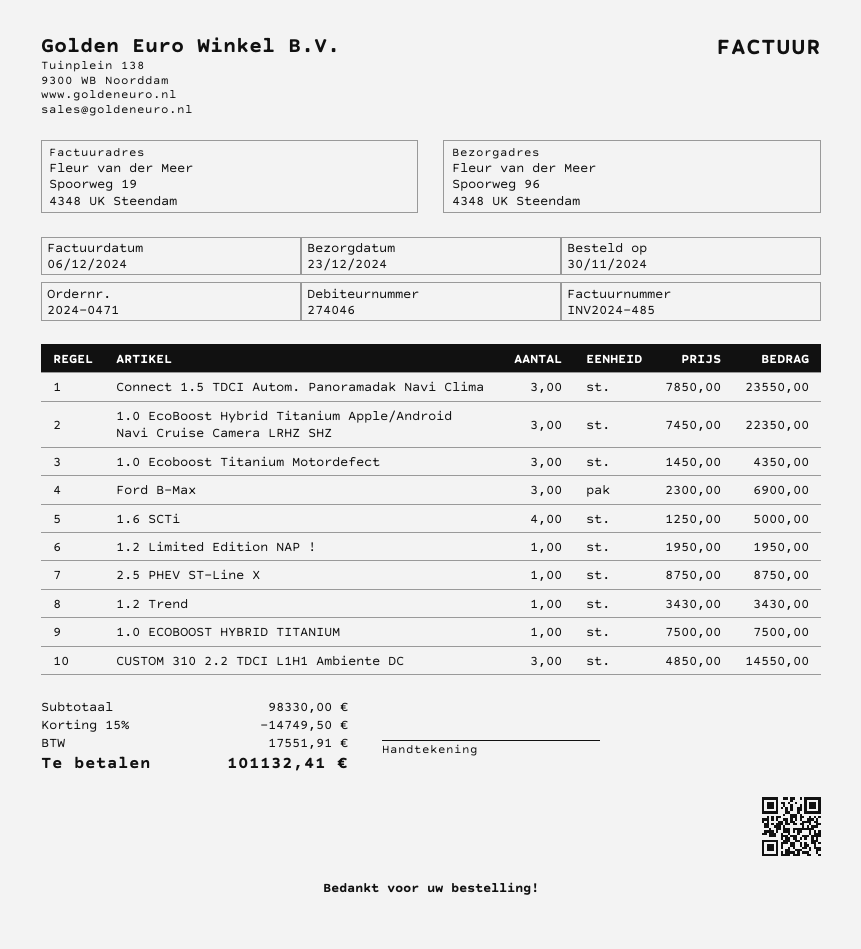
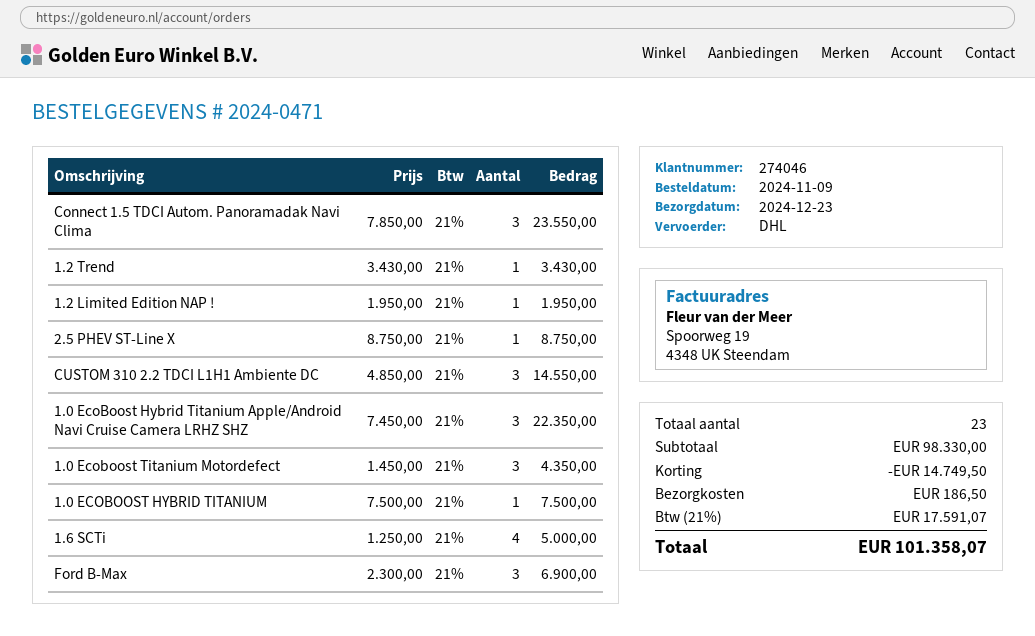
order date: 2024-11-30 -> 2024-11-09
shipping: none -> 186.50
tax: 17551.91 -> 17591.07
total: 101132.41 -> 101358.07

